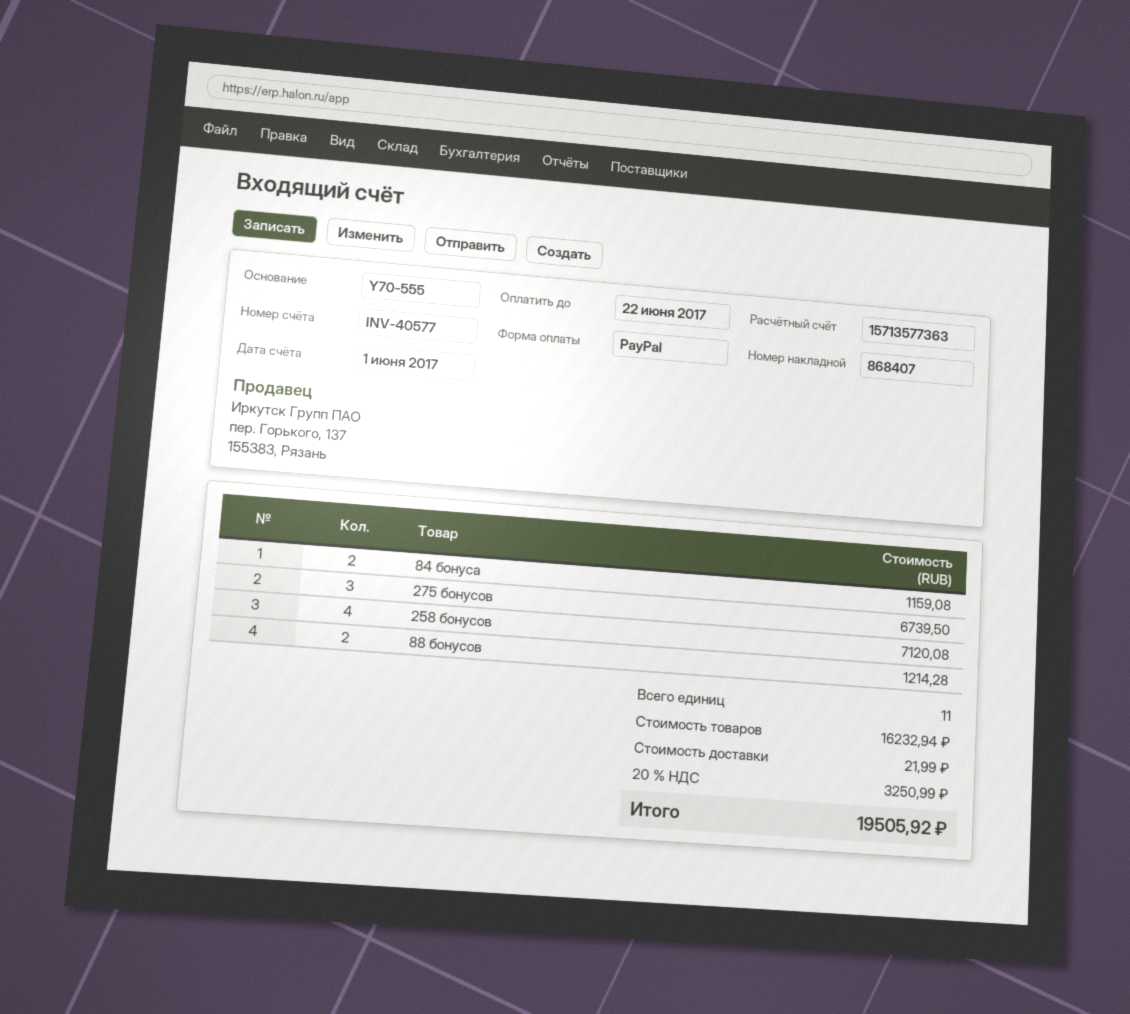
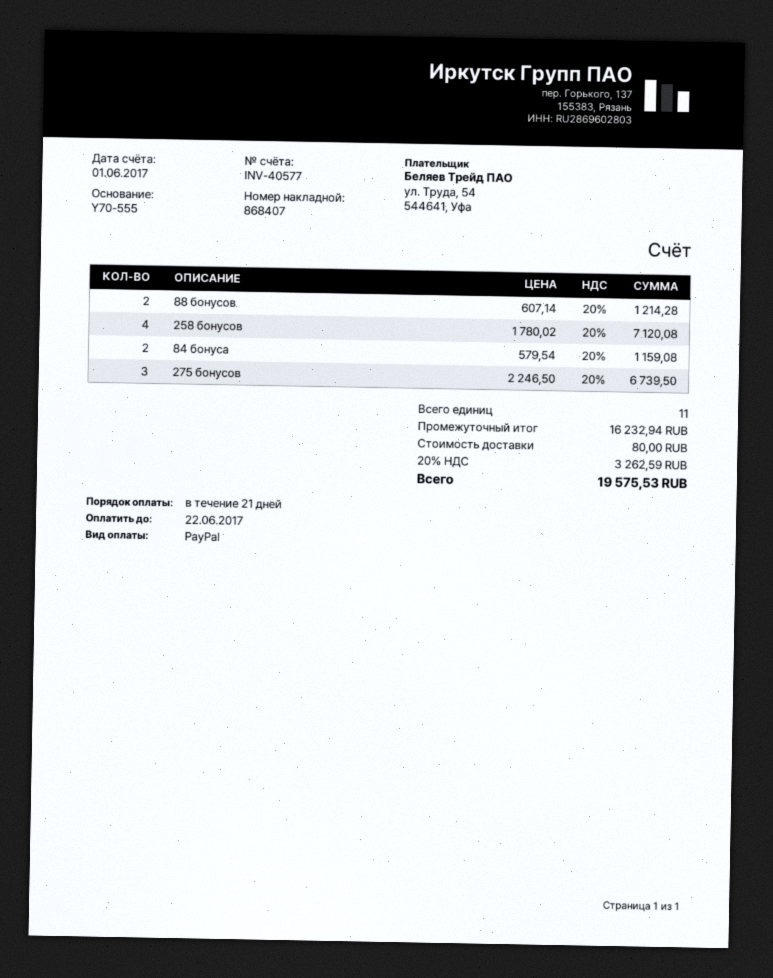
shipping: 21.99 -> 80.00
tax: 20% = 3250.99 -> 20% = 3262.59
total: 19505.92 -> 19575.53

